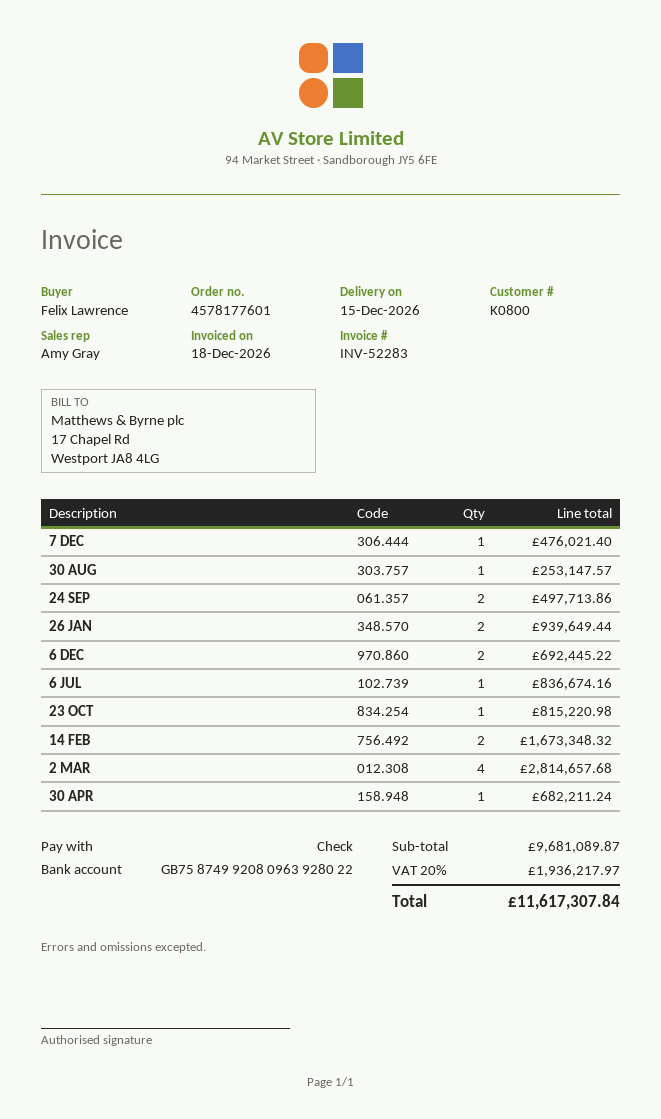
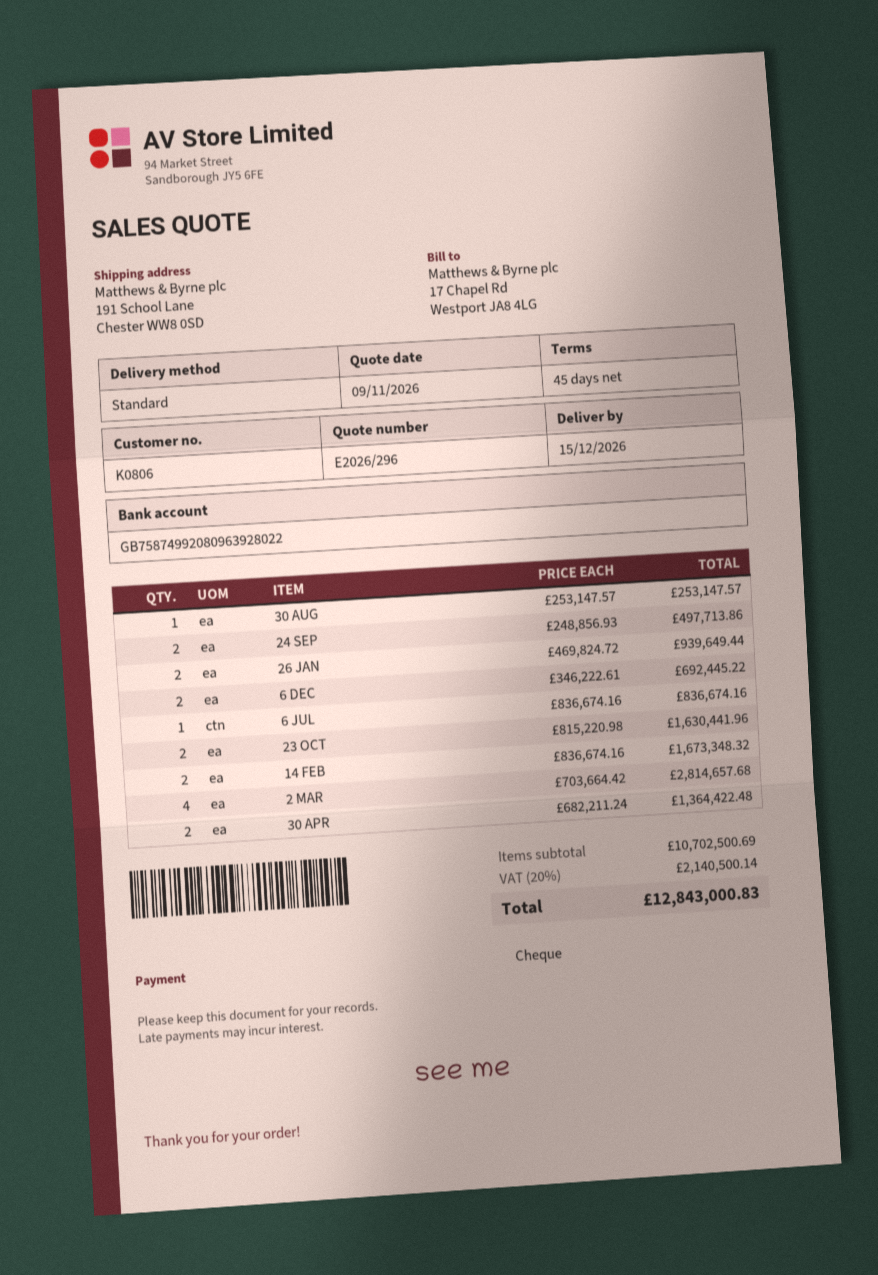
customer number: K0800 -> K0806
7 DEC: 1 for 476021.40 -> none
23 OCT: 1 for 815220.98 -> 2 for 1630441.96
30 APR: 1 for 682211.24 -> 2 for 1364422.48
subtotal: 9681089.87 -> 10702500.69
tax: 20% = 1936217.97 -> 20% = 2140500.14
total: 11617307.84 -> 12843000.83

